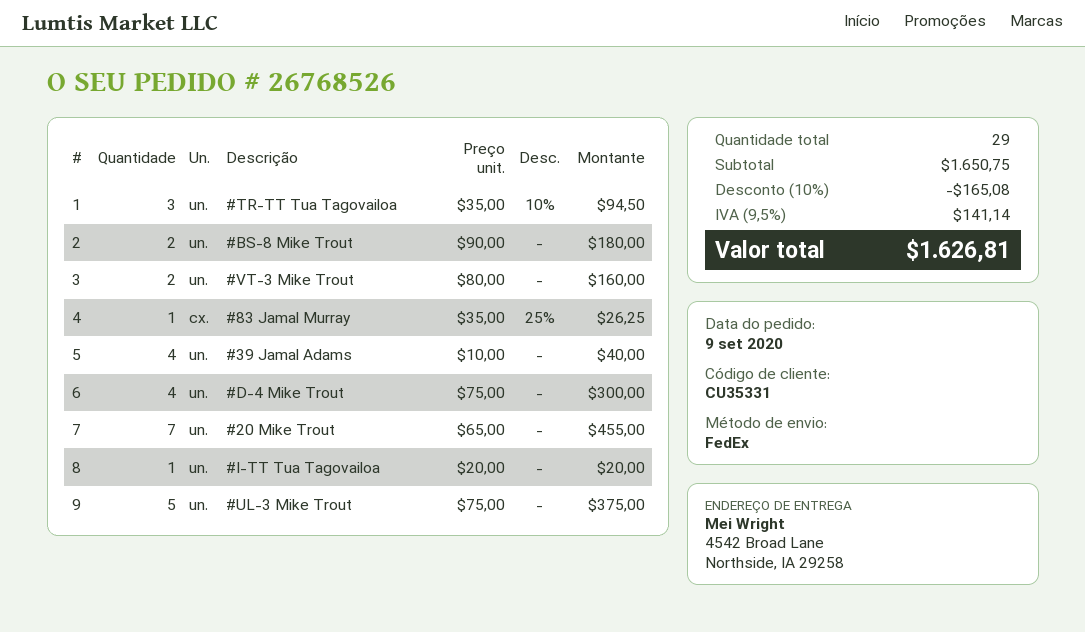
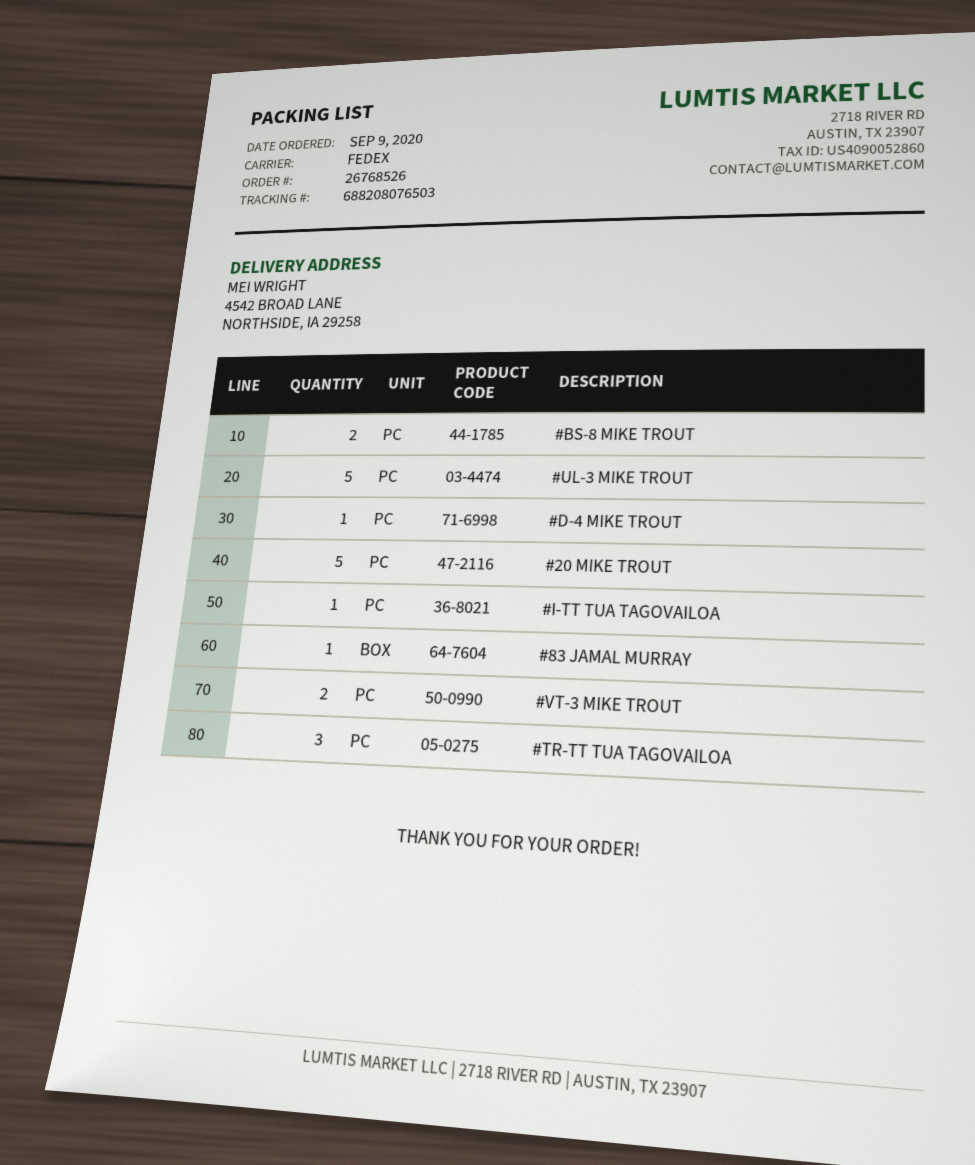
#39 Jamal Adams: 4 -> none
#D-4 Mike Trout: 4 -> 1
#20 Mike Trout: 7 -> 5

